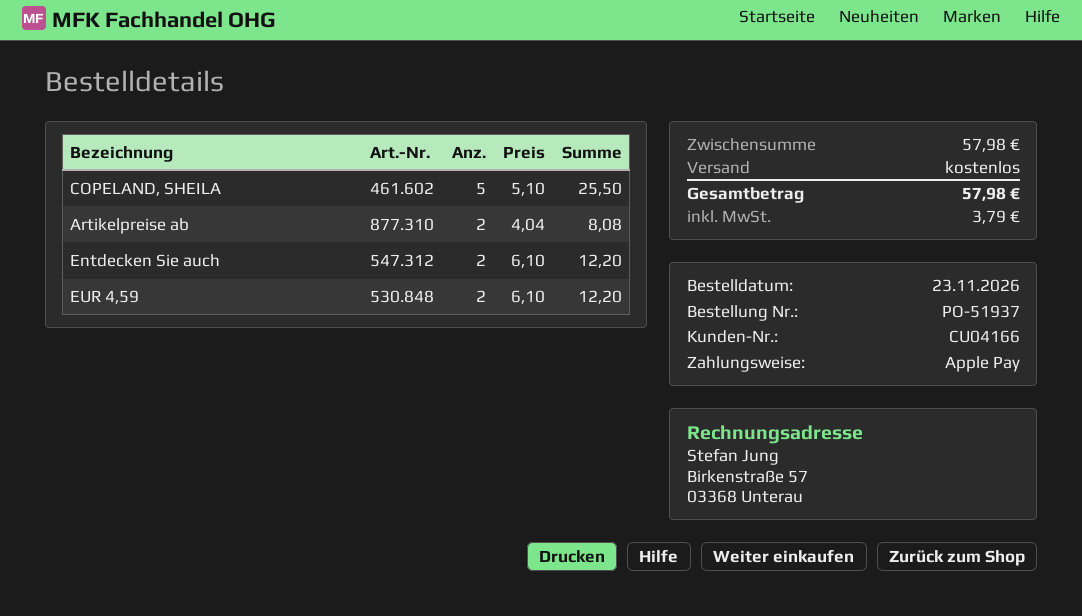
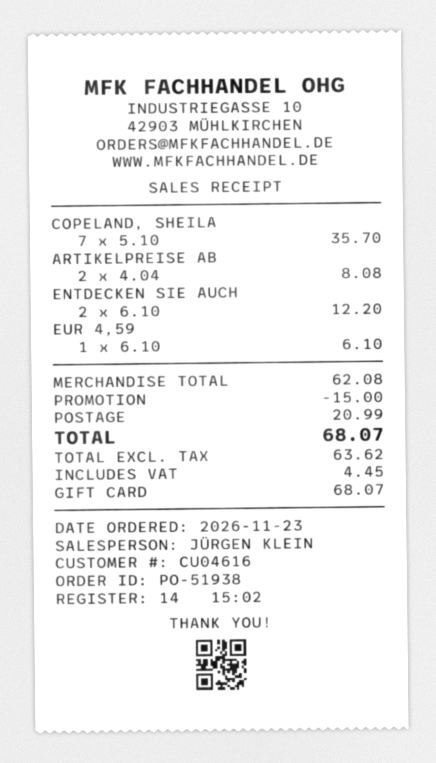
order number: PO-51937 -> PO-51938
customer number: CU04166 -> CU04616
payment method: Apple Pay -> gift card
COPELAND, SHEILA: 5 x 5.10 = 25.50 -> 7 x 5.10 = 35.70
EUR 4,59: 2 x 6.10 = 12.20 -> 1 x 6.10 = 6.10
subtotal: 57.98 -> 62.08
discount: none -> 15.00
shipping: 0.00 -> 20.99
tax: 3.79 -> 4.45
total: 57.98 -> 68.07

